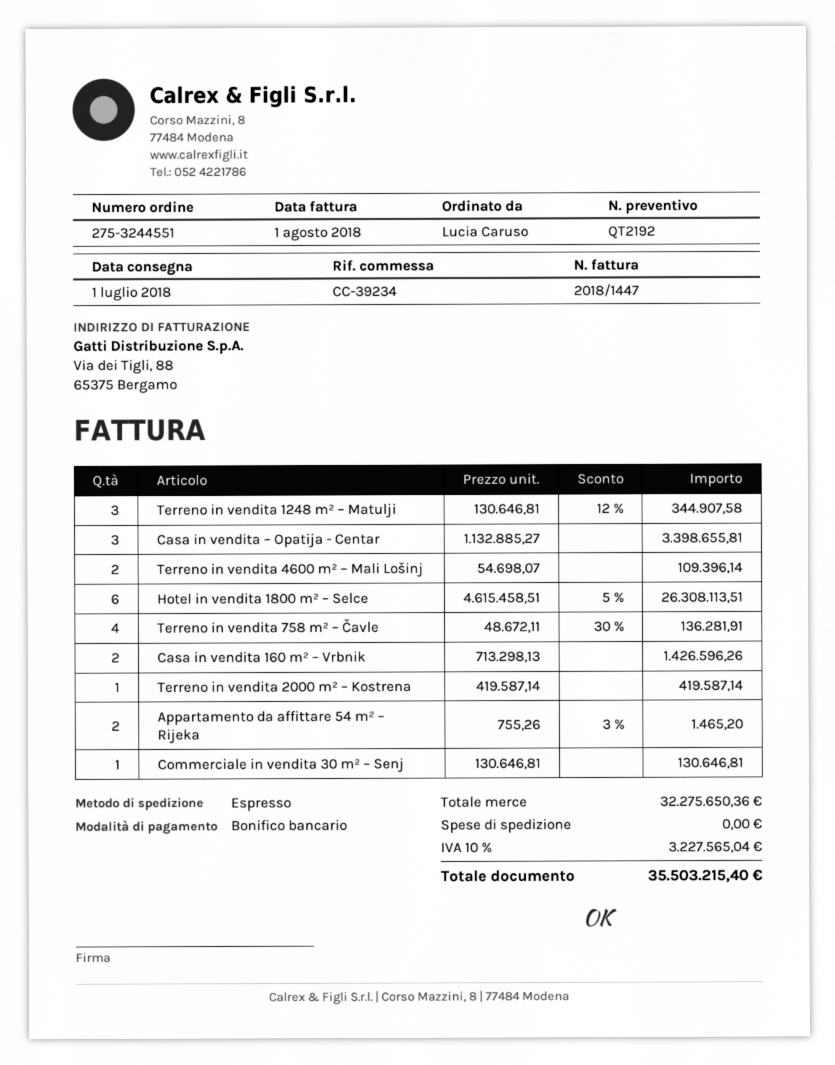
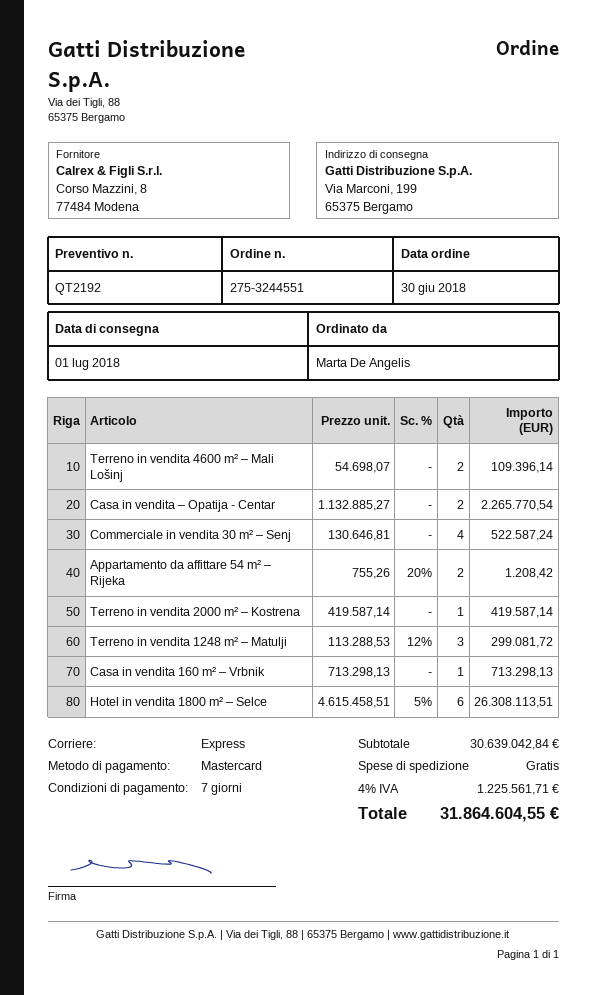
ordered by: Lucia Caruso -> Marta De Angelis
payment method: bank transfer -> Mastercard
Terreno in vendita 1248 m² – Matulji: 3 x 130646.81 - 12% = 344907.58 -> 3 x 113288.53 - 12% = 299081.72
Casa in vendita – Opatija - Centar: 3 x 1132885.27 = 3398655.81 -> 2 x 1132885.27 = 2265770.54
Terreno in vendita 758 m² – Čavle: 4 x 48672.11 - 30% = 136281.91 -> none
Casa in vendita 160 m² – Vrbnik: 2 x 713298.13 = 1426596.26 -> 1 x 713298.13 = 713298.13
Appartamento da affittare 54 m² – Rijeka: 2 x 755.26 - 3% = 1465.20 -> 2 x 755.26 - 20% = 1208.42
Commerciale in vendita 30 m² – Senj: 1 x 130646.81 = 130646.81 -> 4 x 130646.81 = 522587.24
subtotal: 32275650.36 -> 30639042.84
tax: 10% = 3227565.04 -> 4% = 1225561.71
total: 35503215.40 -> 31864604.55

